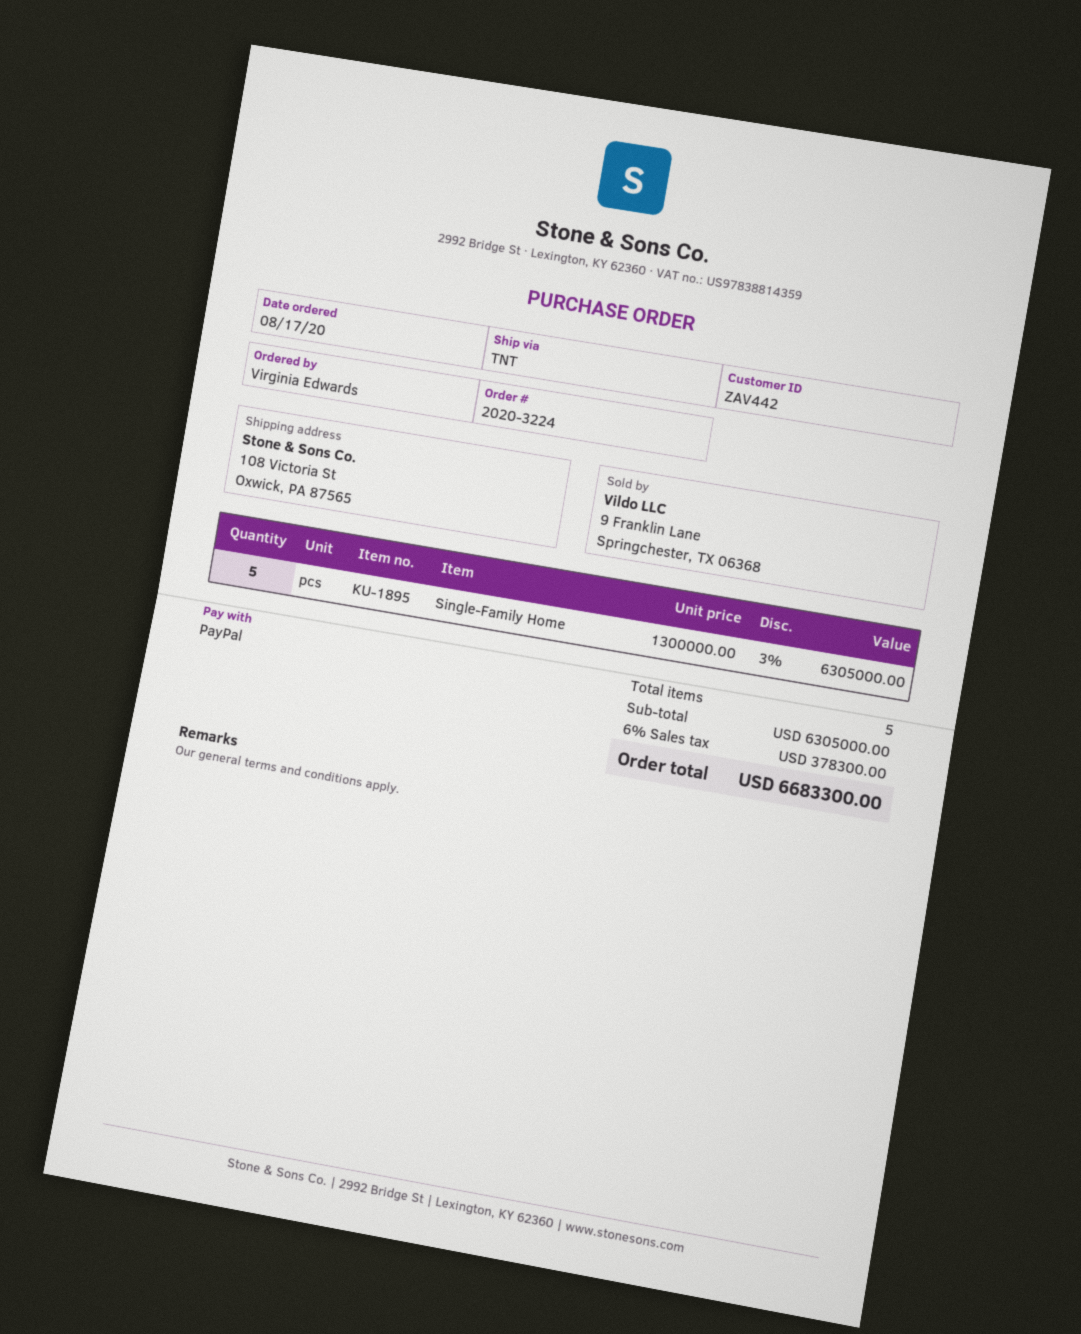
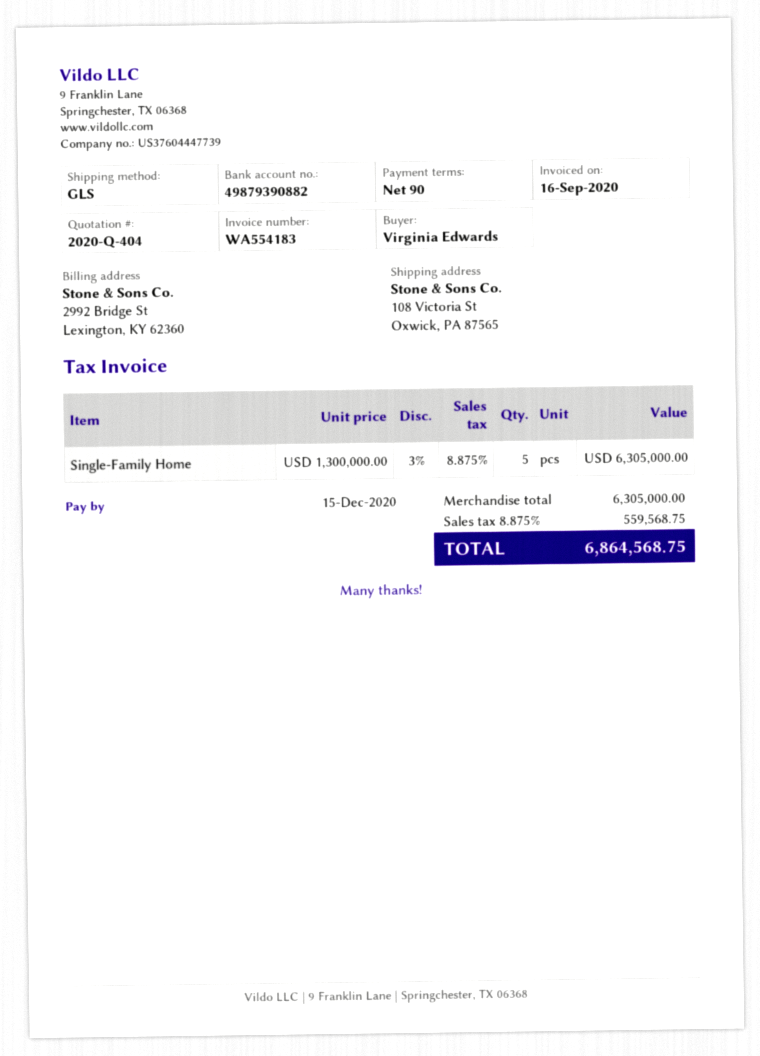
shipping method: TNT -> GLS
tax: 6% = 378300.00 -> 8.875% = 559568.75
total: 6683300.00 -> 6864568.75

